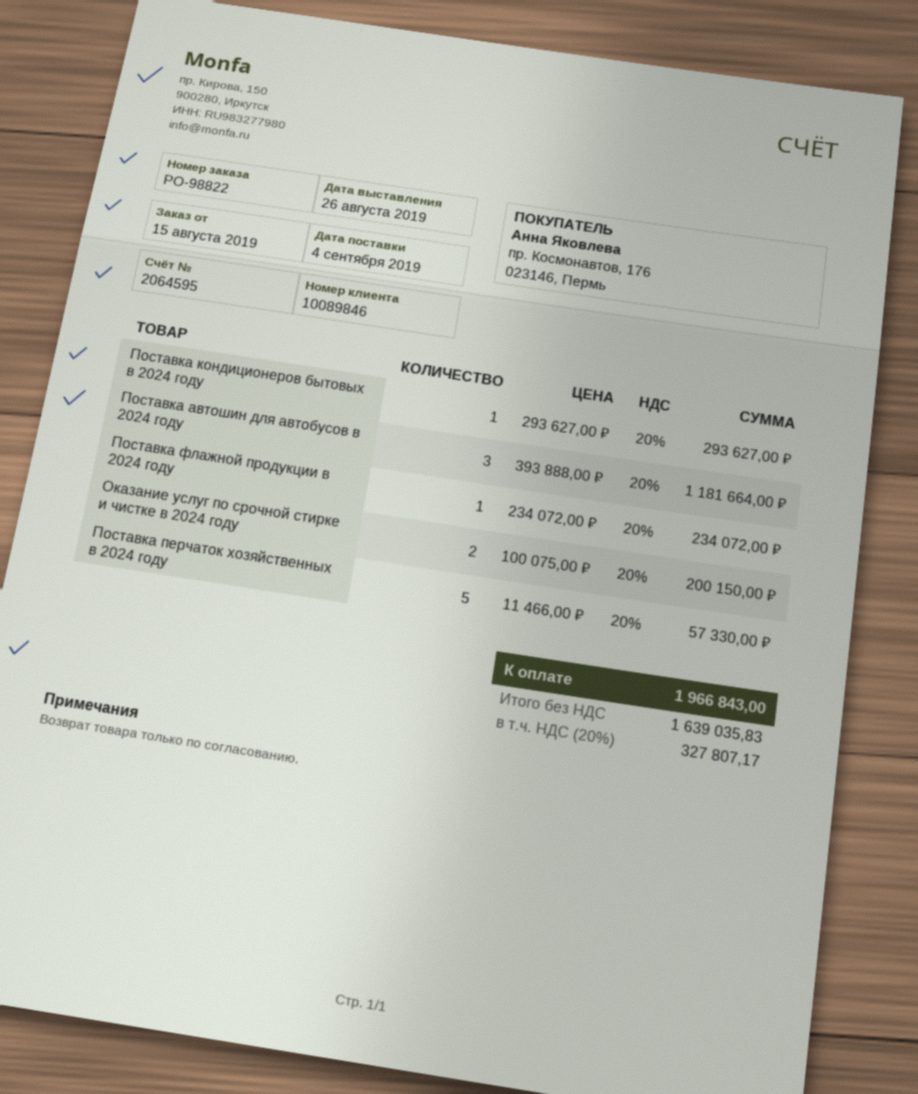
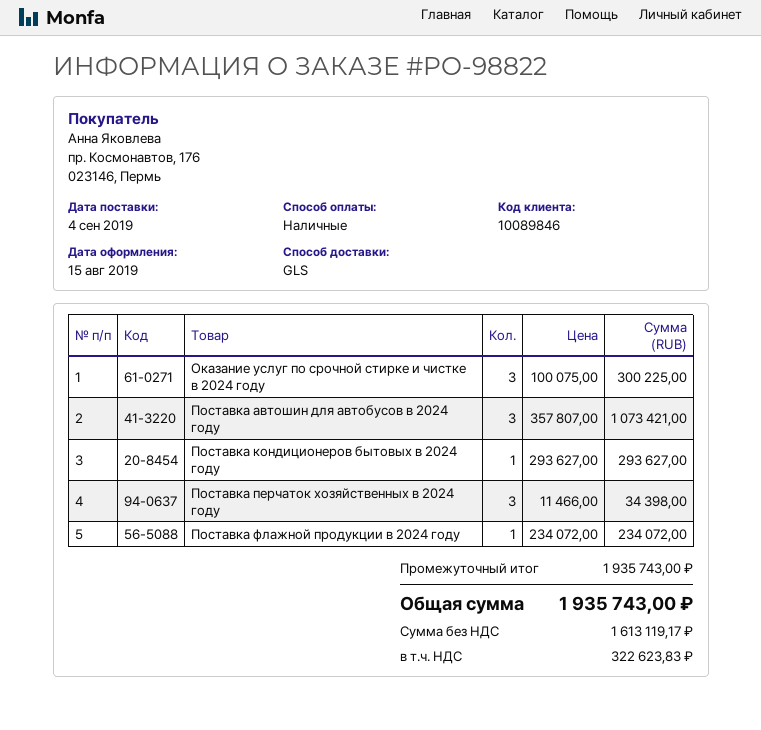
Поставка автошин для автобусов в 2024 году: 3 x 393888.00 = 1181664.00 -> 3 x 357807.00 = 1073421.00
Оказание услуг по срочной стирке и чистке в 2024 году: 2 x 100075.00 = 200150.00 -> 3 x 100075.00 = 300225.00
Поставка перчаток хозяйственных в 2024 году: 5 x 11466.00 = 57330.00 -> 3 x 11466.00 = 34398.00
net: 1639035.83 -> 1613119.17
tax: 327807.17 -> 322623.83
total: 1966843.00 -> 1935743.00

